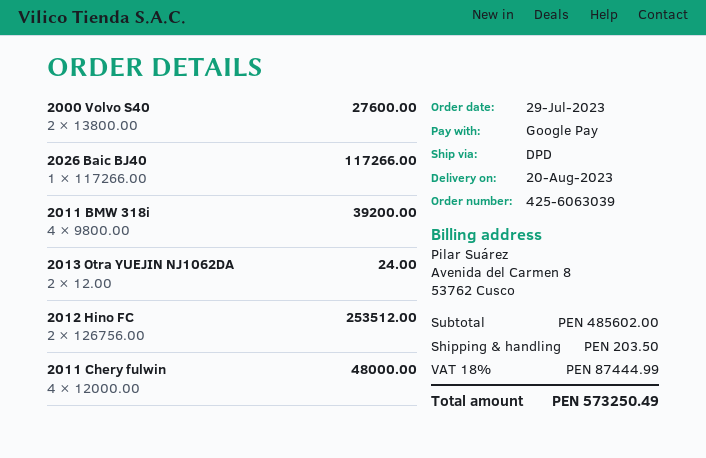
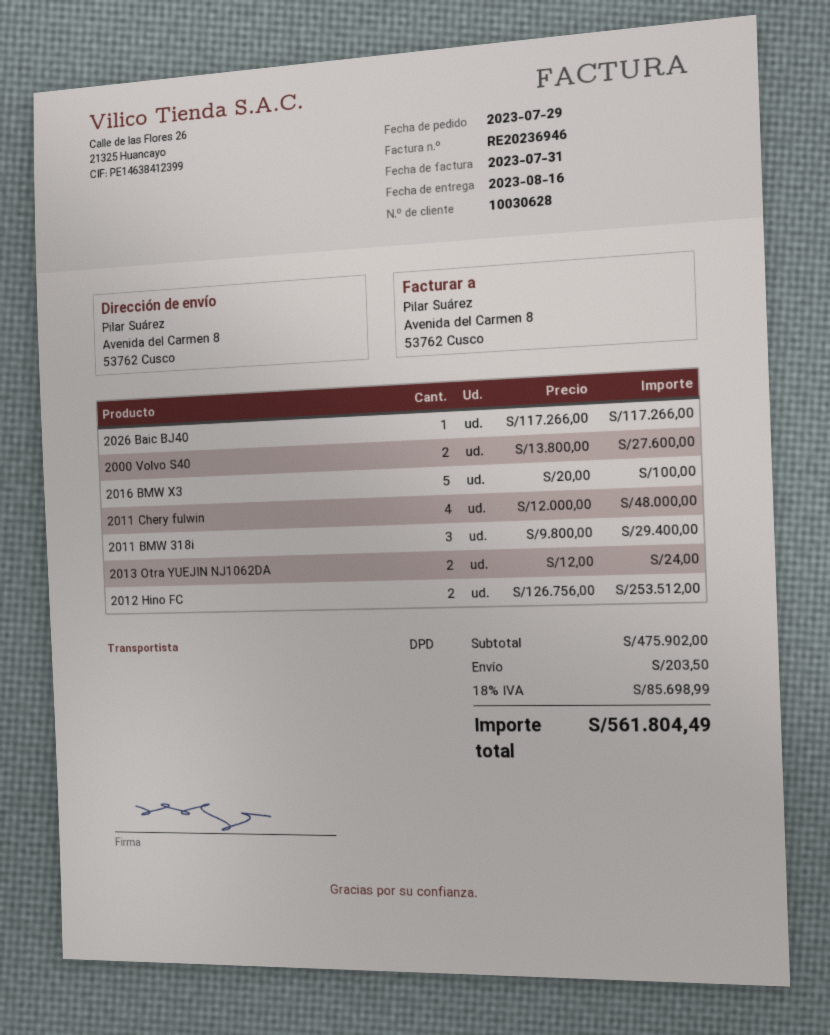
delivery date: 2023-08-20 -> 2023-08-16
2011 BMW 318i: 4 x 9800.00 = 39200.00 -> 3 x 9800.00 = 29400.00
2016 BMW X3: none -> 5 x 20.00 = 100.00
subtotal: 485602.00 -> 475902.00
tax: 18% = 87444.99 -> 18% = 85698.99
total: 573250.49 -> 561804.49

